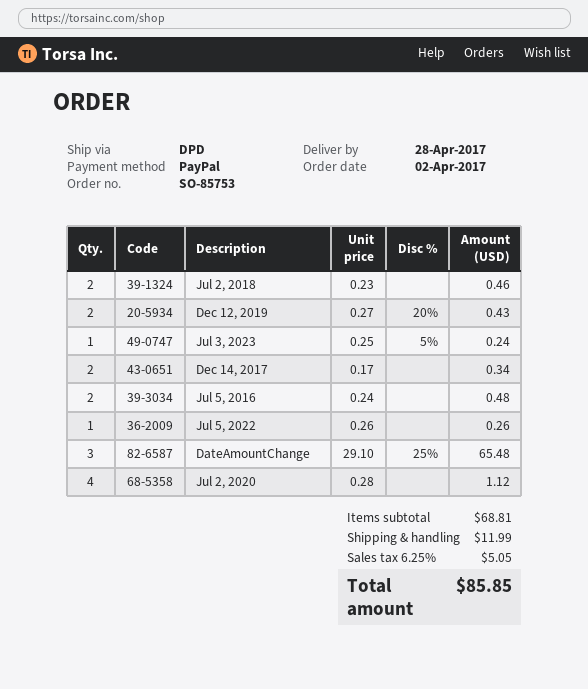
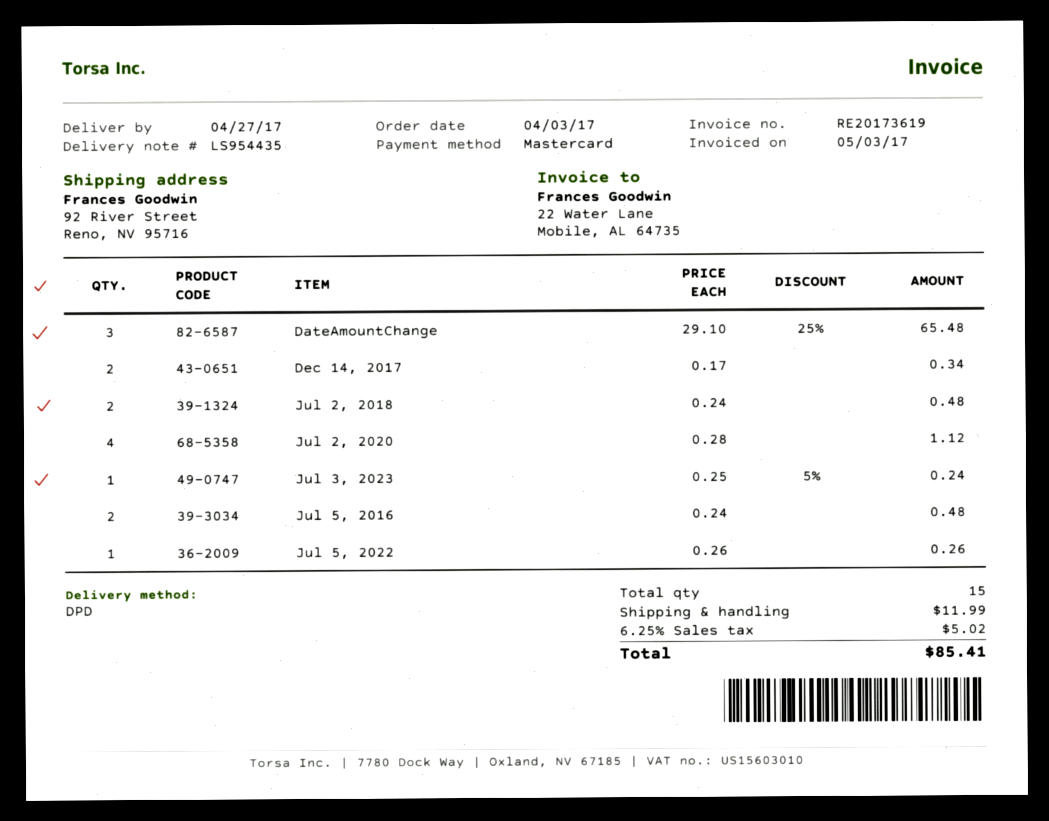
order date: 2017-04-02 -> 2017-04-03
delivery date: 2017-04-28 -> 2017-04-27
payment method: PayPal -> Mastercard
Jul 2, 2018: 2 x 0.23 = 0.46 -> 2 x 0.24 = 0.48
Dec 12, 2019: 2 x 0.27 - 20% = 0.43 -> none
tax: 6.25% = 5.05 -> 6.25% = 5.02
total: 85.85 -> 85.41

